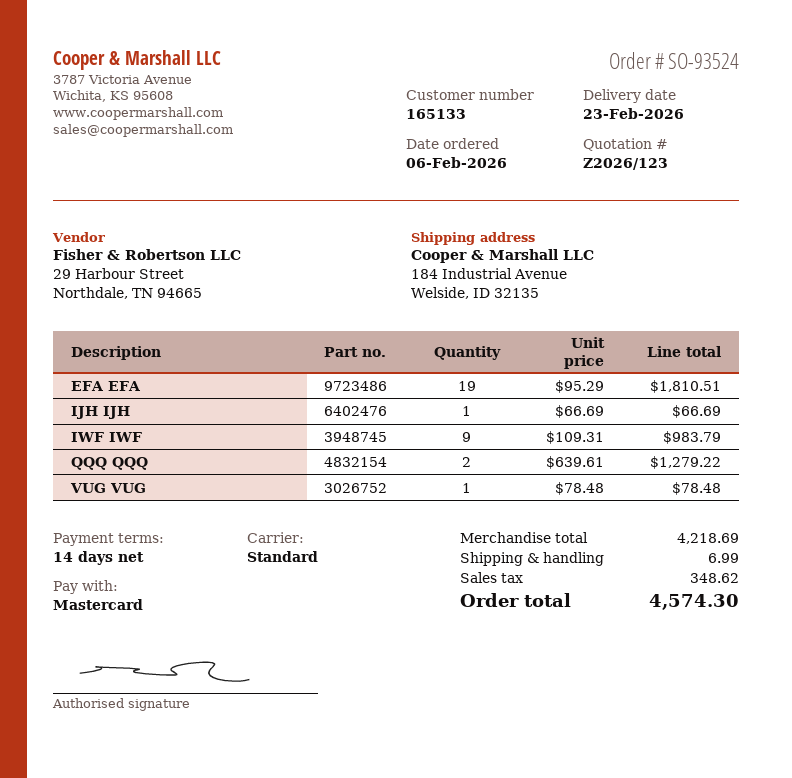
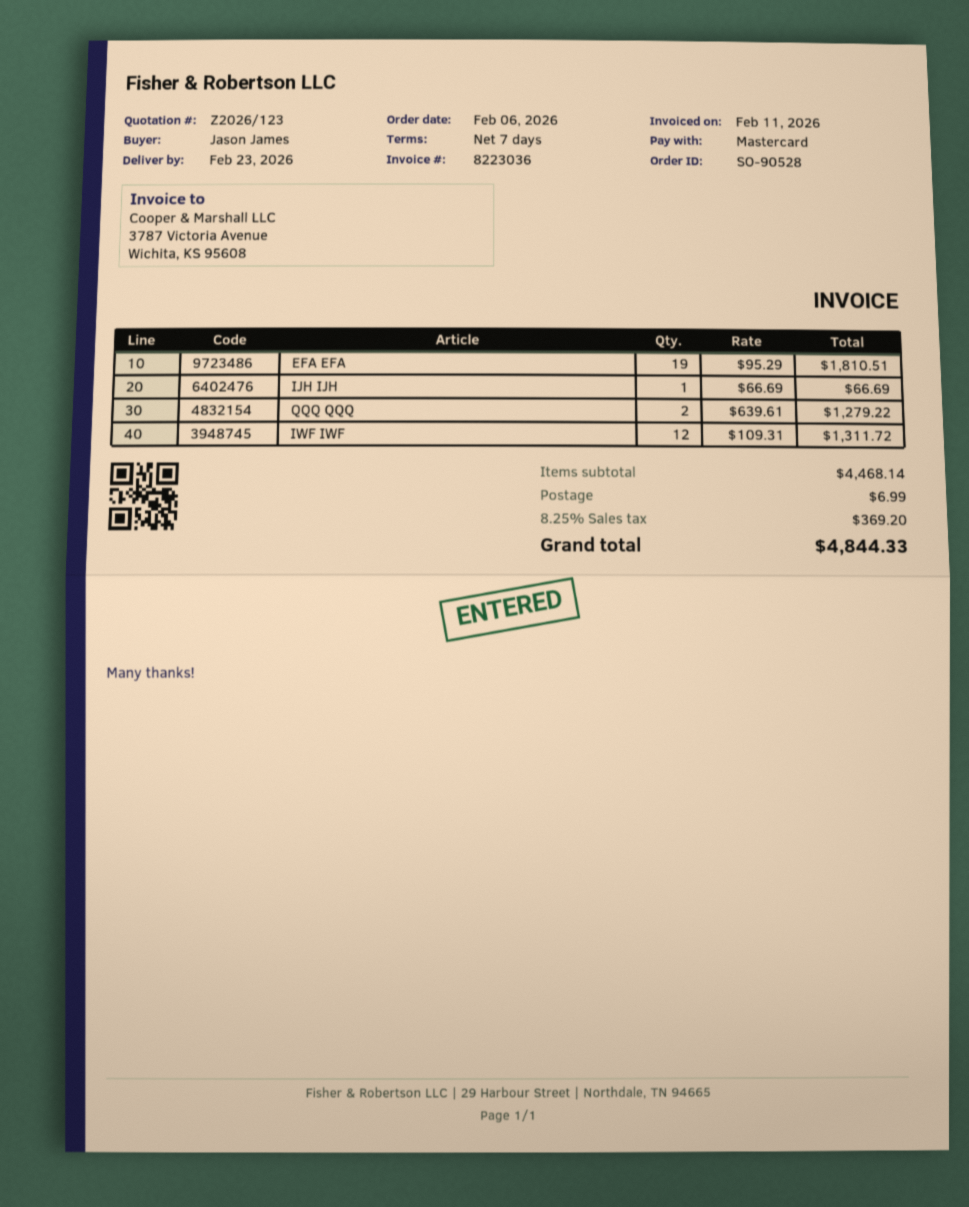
order number: SO-93524 -> SO-90528
payment terms: 14 days -> 7 days
IWF IWF: 9 x 109.31 = 983.79 -> 12 x 109.31 = 1311.72
VUG VUG: 1 x 78.48 = 78.48 -> none
subtotal: 4218.69 -> 4468.14
tax: 348.62 -> 369.20
total: 4574.30 -> 4844.33

